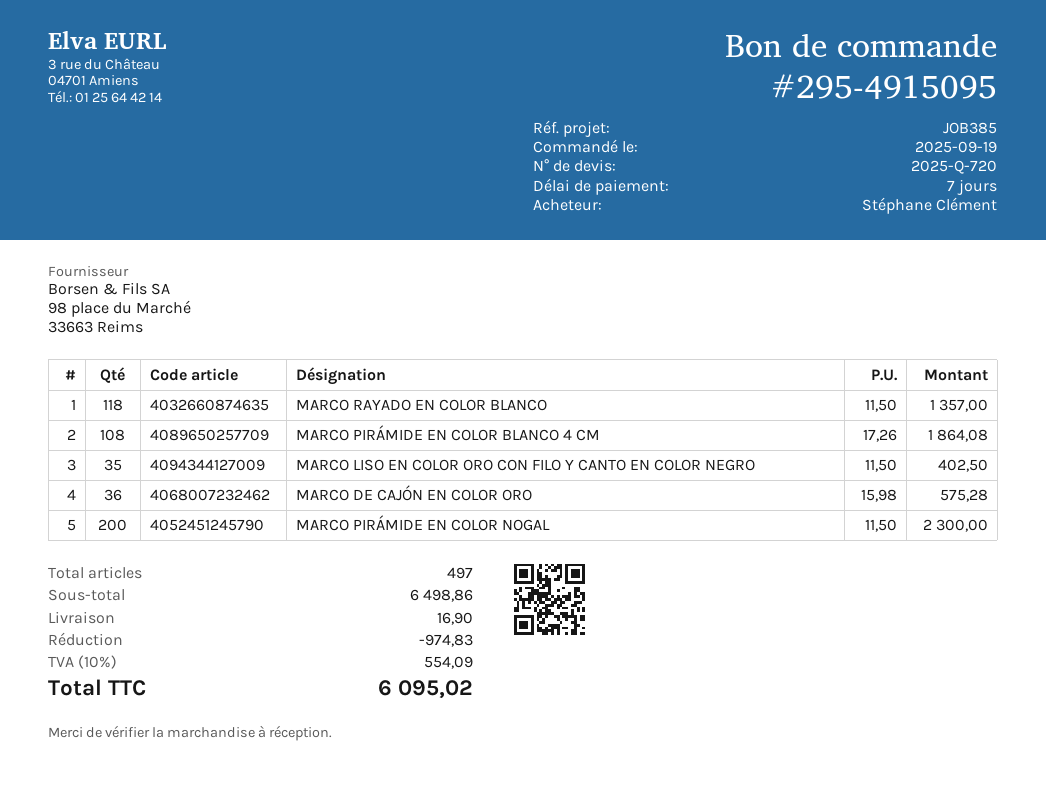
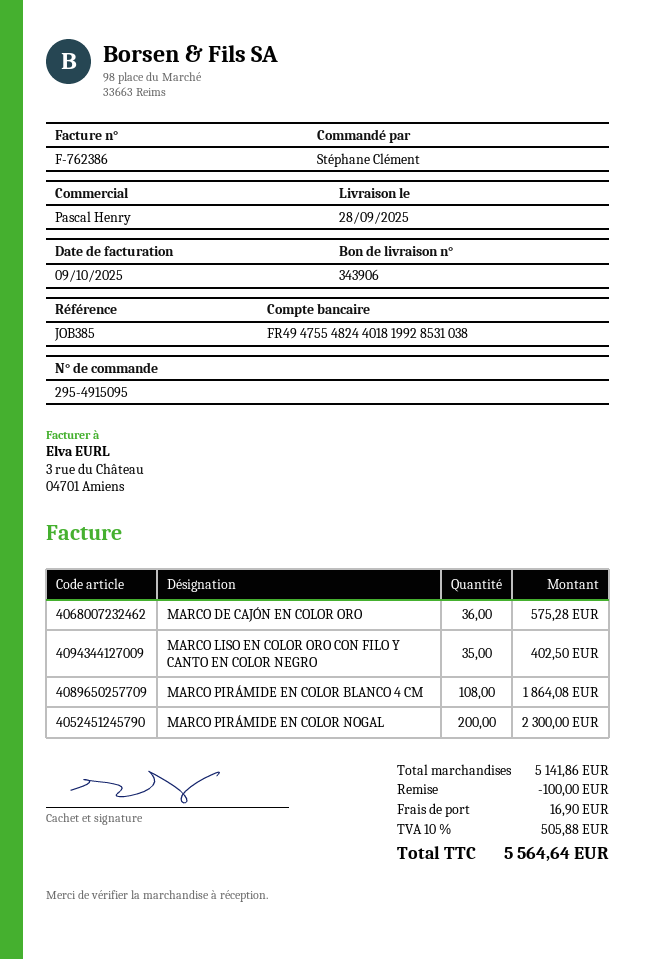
MARCO RAYADO EN COLOR BLANCO: 118 for 1357.00 -> none
subtotal: 6498.86 -> 5141.86
discount: 974.83 -> 100.00
tax: 10% = 554.09 -> 10% = 505.88
total: 6095.02 -> 5564.64

